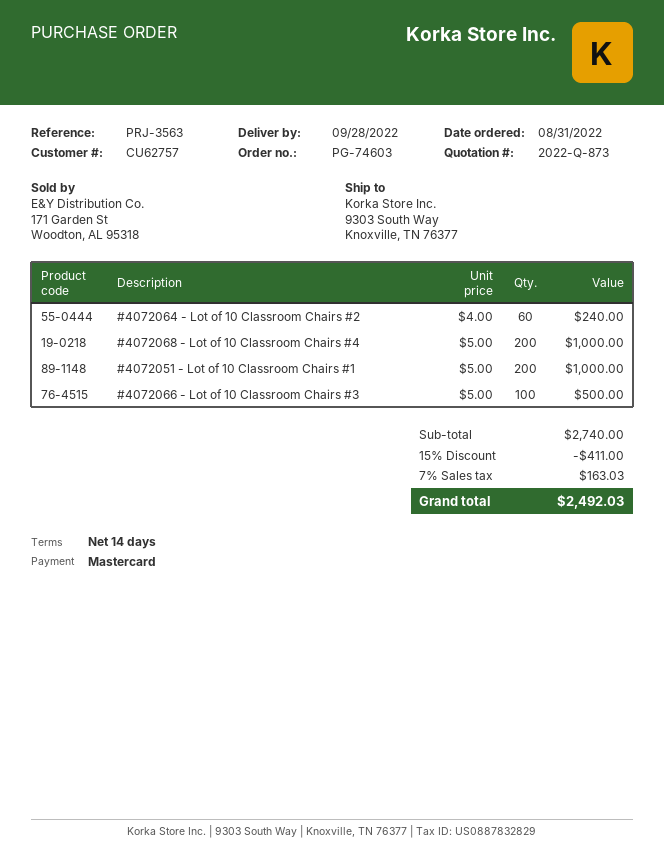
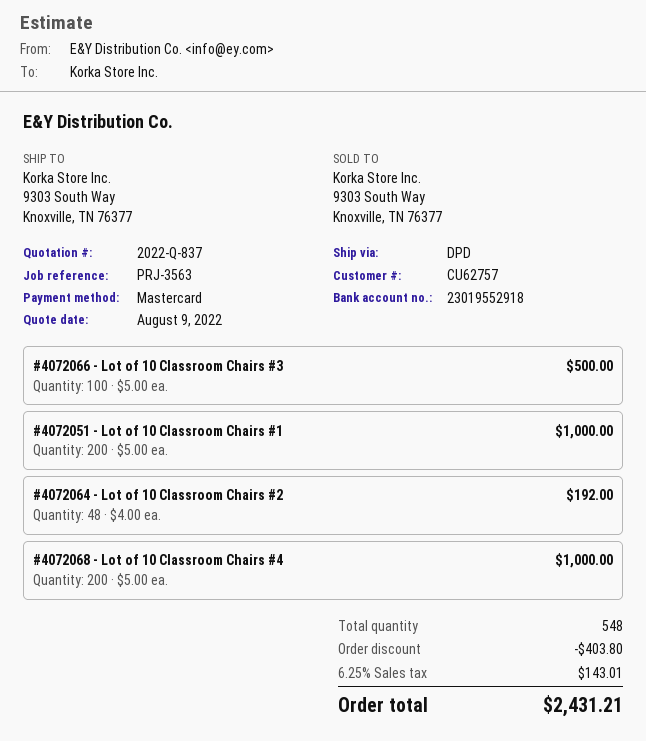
quote number: 2022-Q-873 -> 2022-Q-837
#4072064 - Lot of 10 Classroom Chairs #2: 60 x 4.00 = 240.00 -> 48 x 4.00 = 192.00
discount: 411.00 -> 403.80
tax: 7% = 163.03 -> 6.25% = 143.01
total: 2492.03 -> 2431.21

